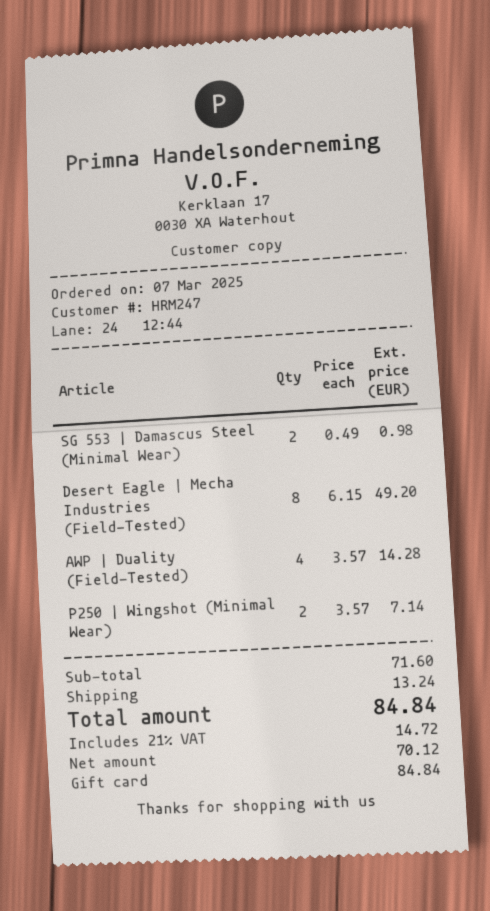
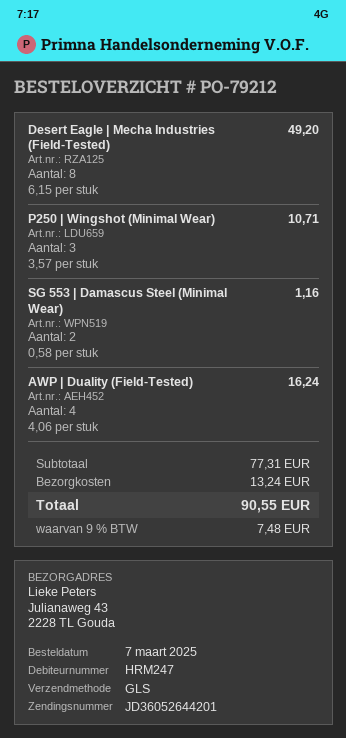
SG 553 | Damascus Steel (Minimal Wear): 2 x 0.49 = 0.98 -> 2 x 0.58 = 1.16
AWP | Duality (Field-Tested): 4 x 3.57 = 14.28 -> 4 x 4.06 = 16.24
P250 | Wingshot (Minimal Wear): 2 x 3.57 = 7.14 -> 3 x 3.57 = 10.71
subtotal: 71.60 -> 77.31
tax: 21% = 14.72 -> 9% = 7.48
total: 84.84 -> 90.55

